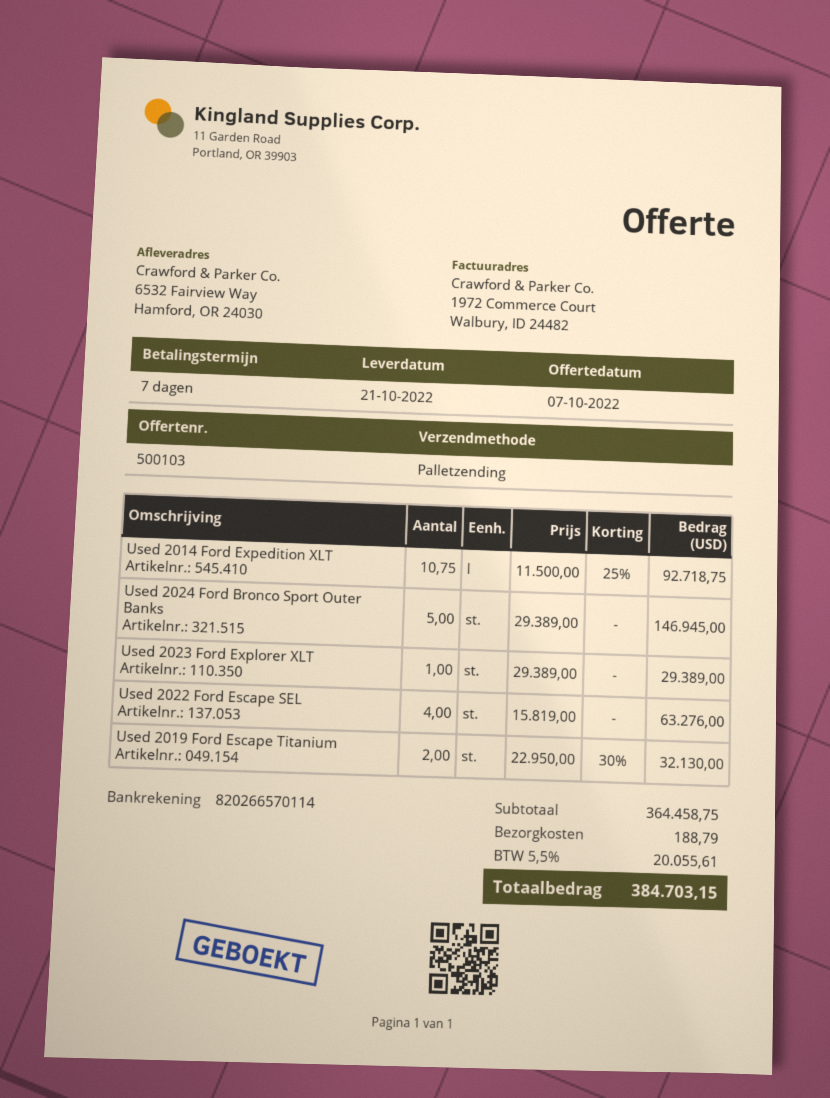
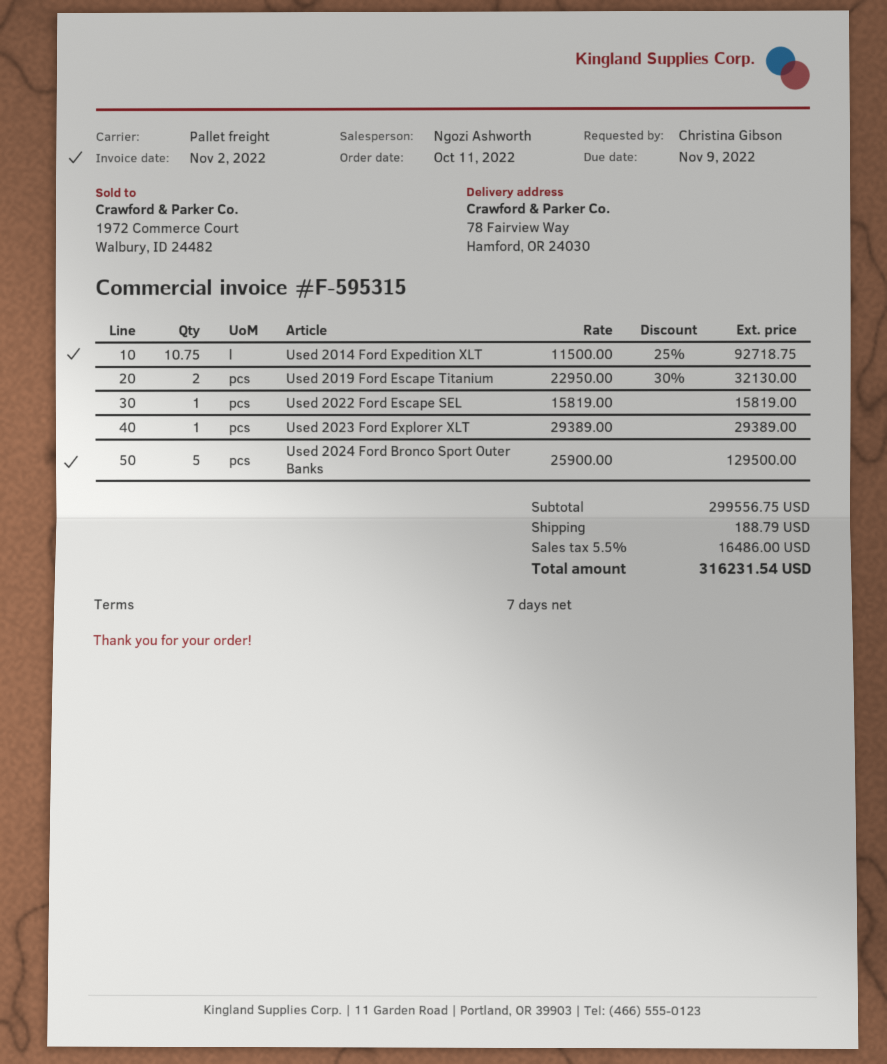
ship to: 6532 Fairview Way, Hamford, OR 24030 -> 78 Fairview Way, Hamford, OR 24030
Used 2024 Ford Bronco Sport Outer Banks: 5 x 29389.00 = 146945.00 -> 5 x 25900.00 = 129500.00
Used 2022 Ford Escape SEL: 4 x 15819.00 = 63276.00 -> 1 x 15819.00 = 15819.00
subtotal: 364458.75 -> 299556.75
tax: 5.5% = 20055.61 -> 5.5% = 16486.00
total: 384703.15 -> 316231.54

